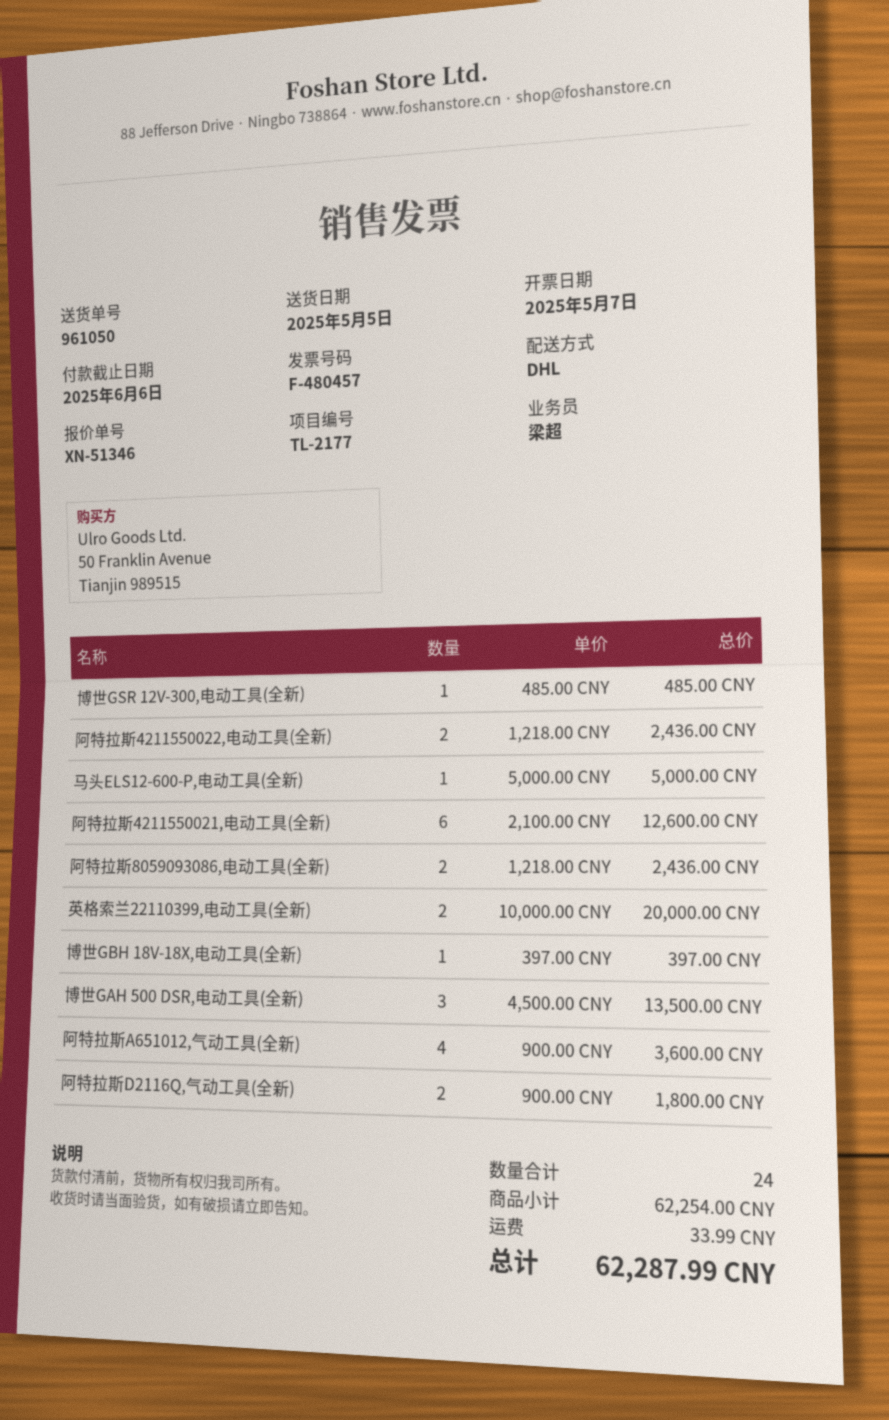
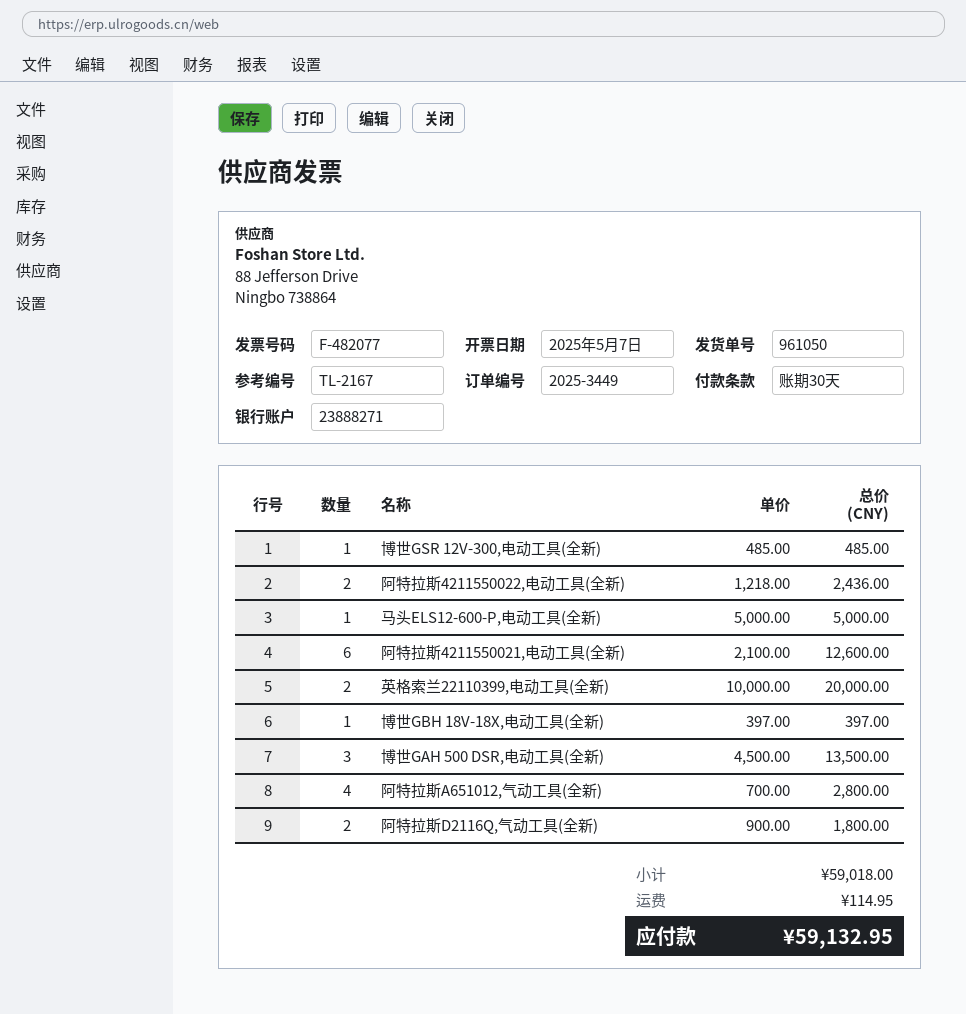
invoice number: F-480457 -> F-482077
reference: TL-2177 -> TL-2167
阿特拉斯8059093086,电动工具(全新): 2 x 1218.00 = 2436.00 -> none
阿特拉斯A651012,气动工具(全新): 4 x 900.00 = 3600.00 -> 4 x 700.00 = 2800.00
subtotal: 62254.00 -> 59018.00
shipping: 33.99 -> 114.95
total: 62287.99 -> 59132.95

